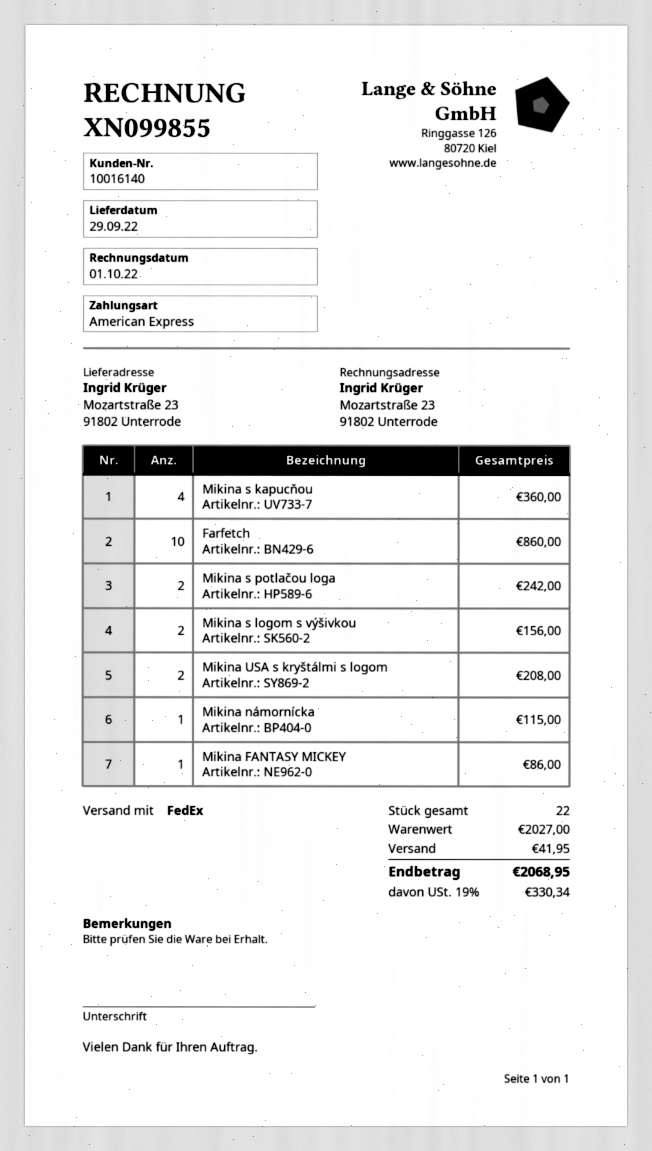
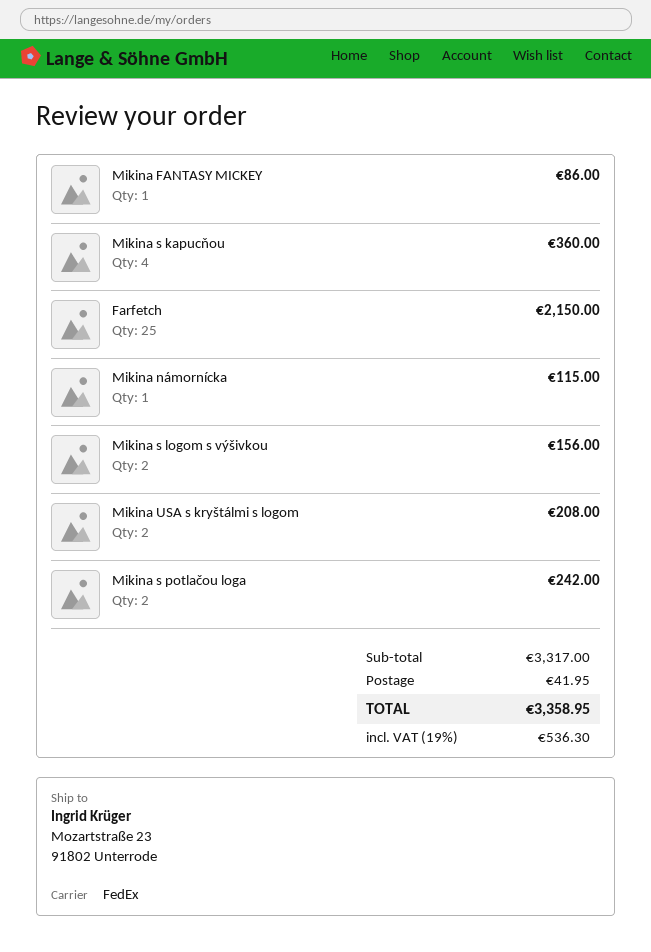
Farfetch: 10 for 860.00 -> 25 for 2150.00
subtotal: 2027.00 -> 3317.00
tax: 19% = 330.34 -> 19% = 536.30
total: 2068.95 -> 3358.95

